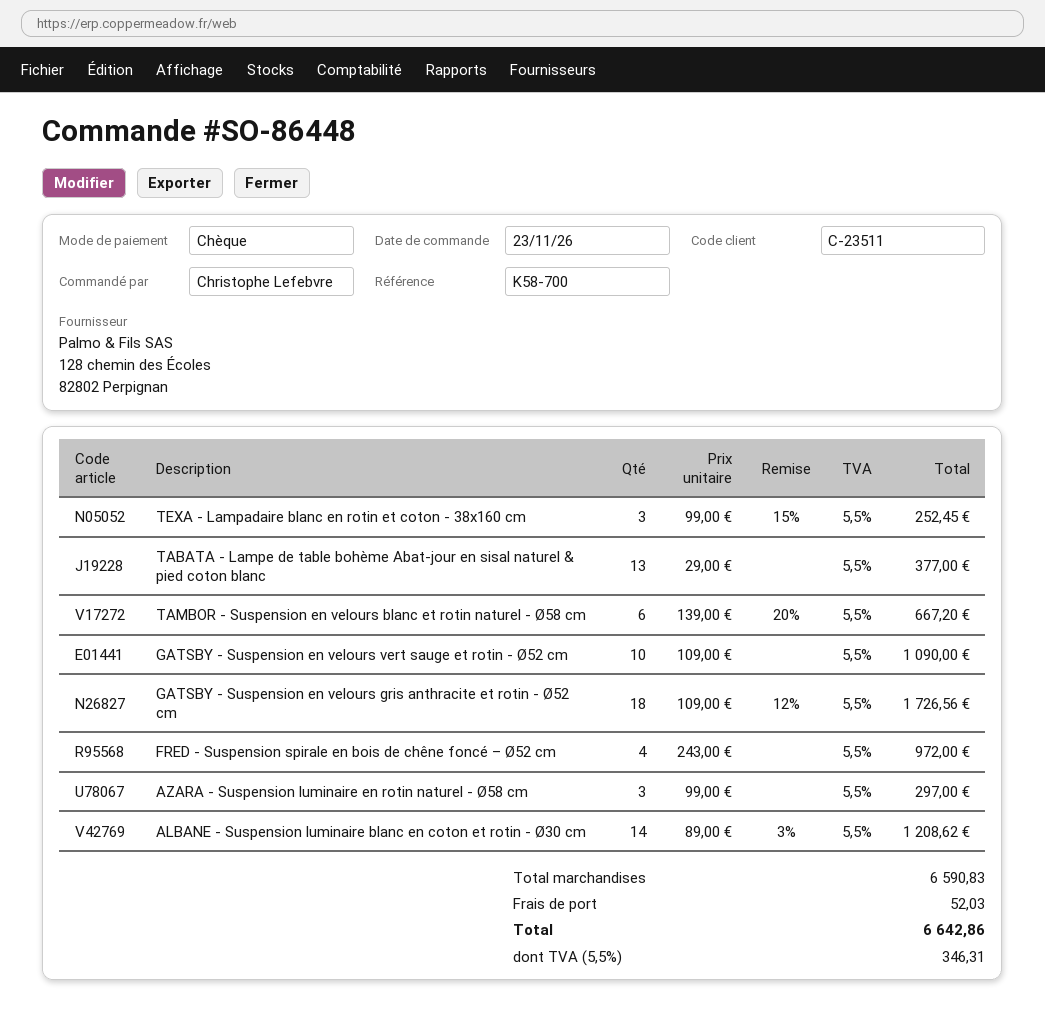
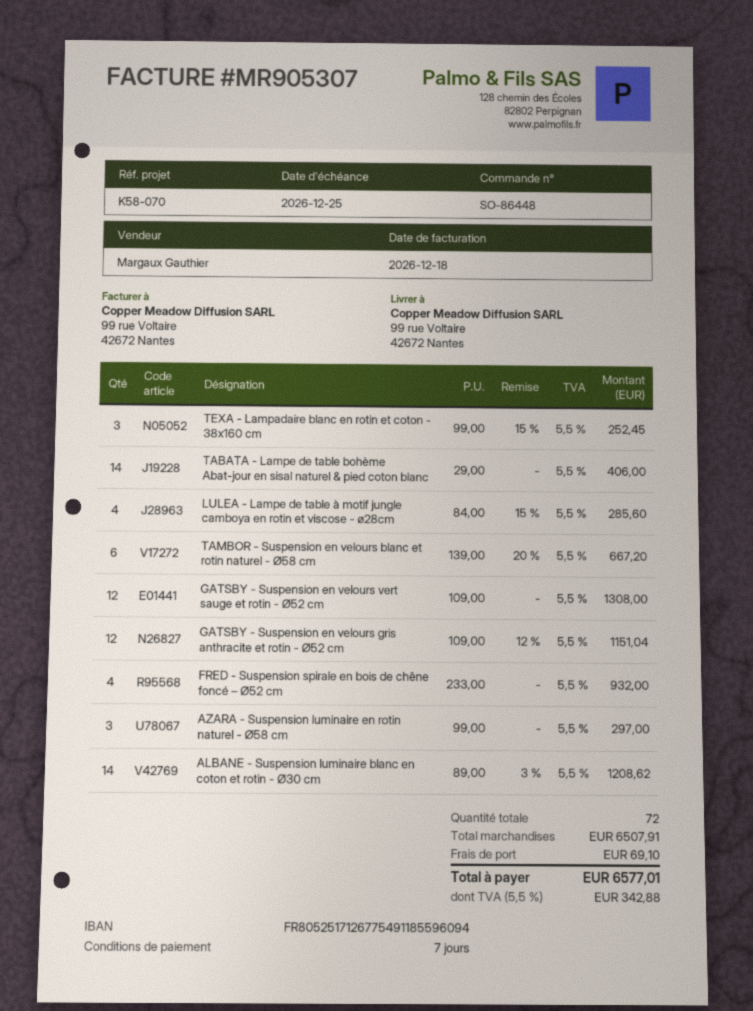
reference: K58-700 -> K58-070
TABATA - Lampe de table bohème Abat-jour en sisal naturel & pied coton blanc: 13 x 29.00 = 377.00 -> 14 x 29.00 = 406.00
GATSBY - Suspension en velours vert sauge et rotin - Ø52 cm: 10 x 109.00 = 1090.00 -> 12 x 109.00 = 1308.00
GATSBY - Suspension en velours gris anthracite et rotin - Ø52 cm: 18 x 109.00 - 12% = 1726.56 -> 12 x 109.00 - 12% = 1151.04
FRED - Suspension spirale en bois de chêne foncé – Ø52 cm: 4 x 243.00 = 972.00 -> 4 x 233.00 = 932.00
LULEA - Lampe de table à motif jungle camboya en rotin et viscose - ø28cm: none -> 4 x 84.00 - 15% = 285.60
subtotal: 6590.83 -> 6507.91
shipping: 52.03 -> 69.10
tax: 5.5% = 346.31 -> 5.5% = 342.88
total: 6642.86 -> 6577.01

